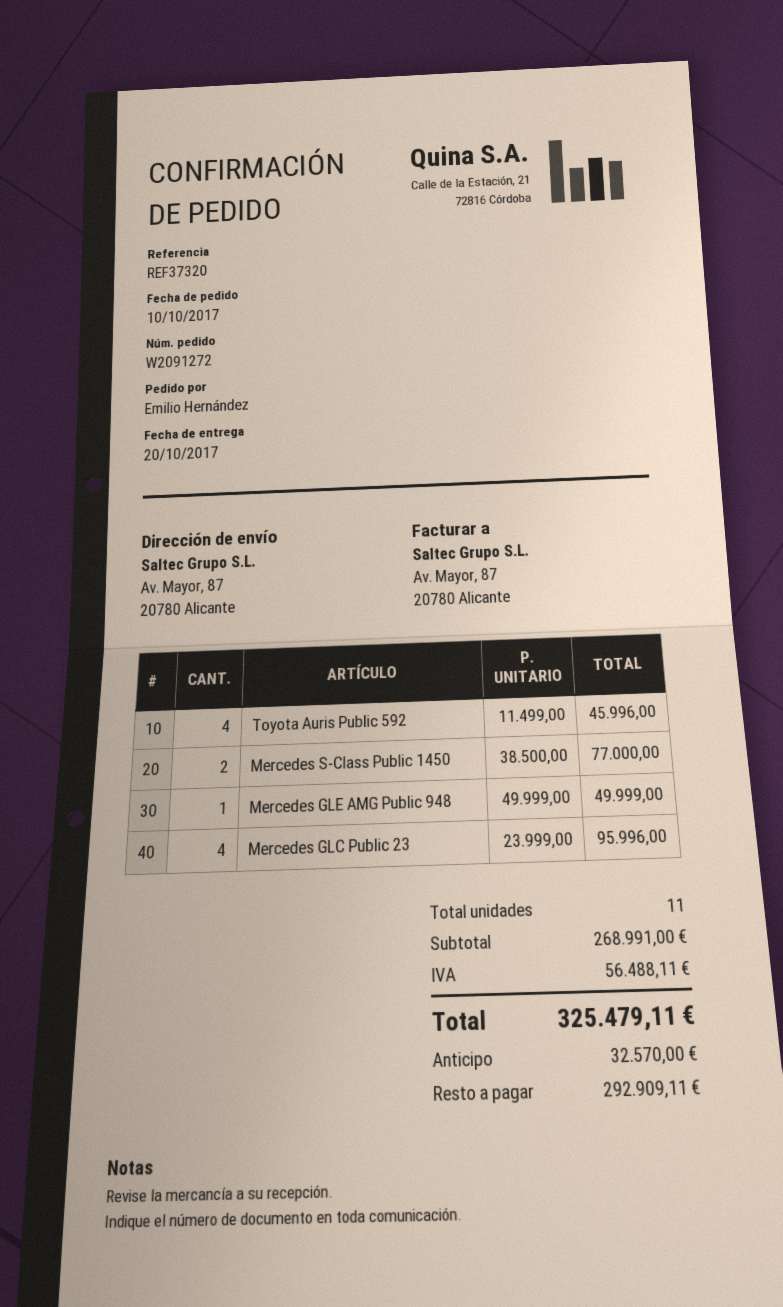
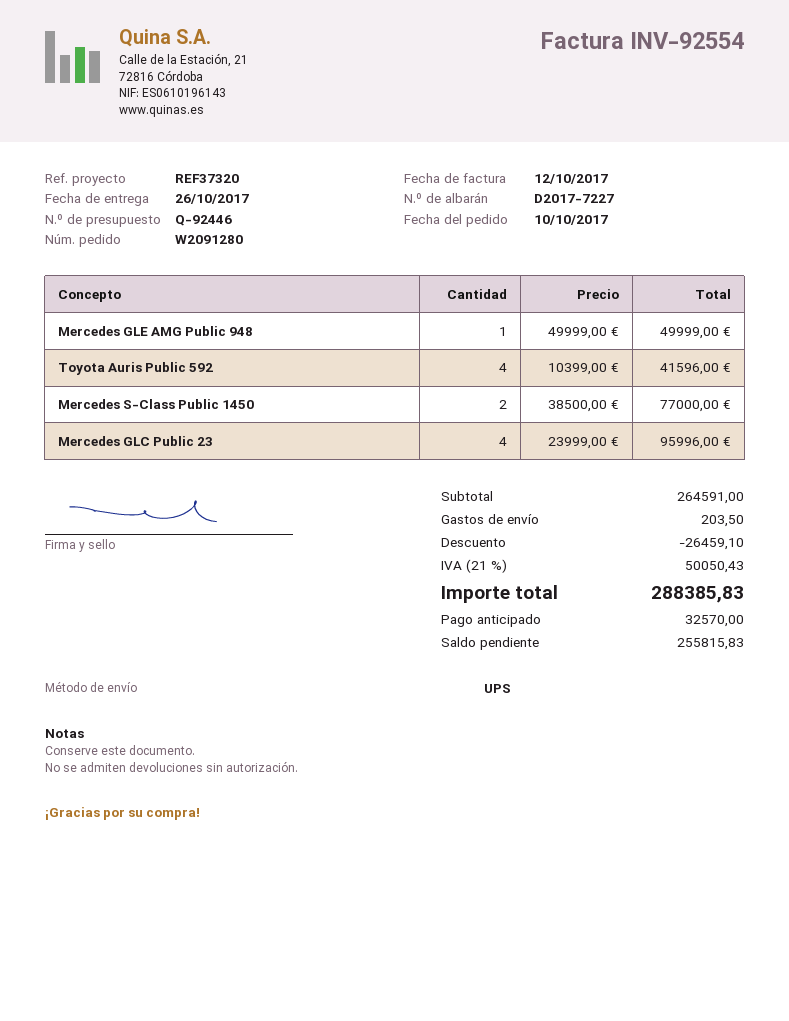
order number: W2091272 -> W2091280
delivery date: 2017-10-20 -> 2017-10-26
Toyota Auris Public 592: 4 x 11499.00 = 45996.00 -> 4 x 10399.00 = 41596.00
subtotal: 268991.00 -> 264591.00
discount: none -> 26459.10
shipping: none -> 203.50
tax: 56488.11 -> 50050.43
total: 325479.11 -> 288385.83
balance: 292909.11 -> 255815.83

